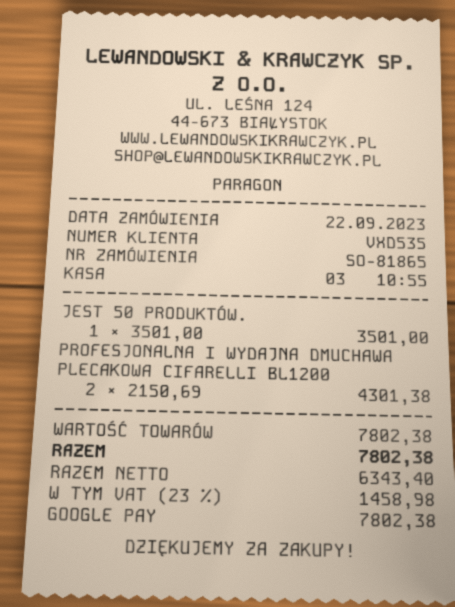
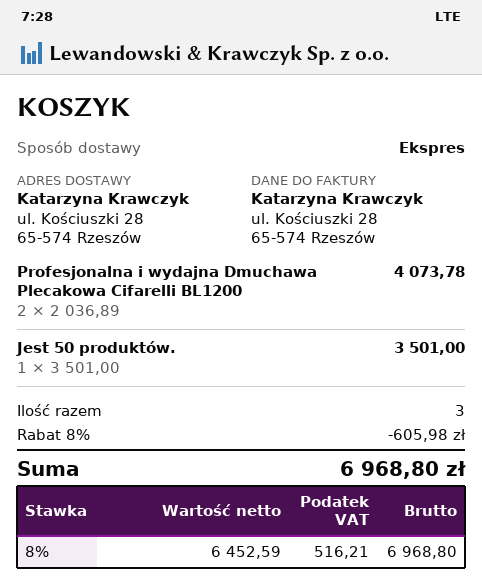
PROFESJONALNA I WYDAJNA DMUCHAWA PLECAKOWA CIFARELLI BL1200: 2 x 2150.69 = 4301.38 -> 2 x 2036.89 = 4073.78
discount: none -> 8% = 605.98
net: 6343.40 -> 6452.59
tax: 23% = 1458.98 -> 8% = 516.21
total: 7802.38 -> 6968.80

